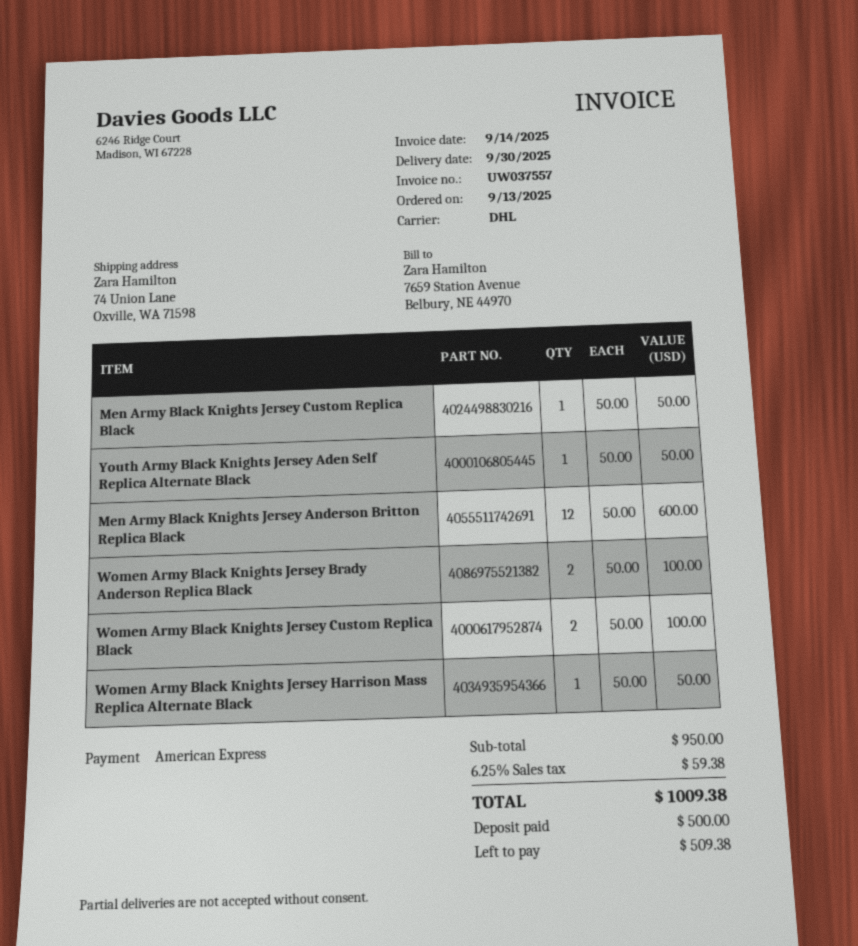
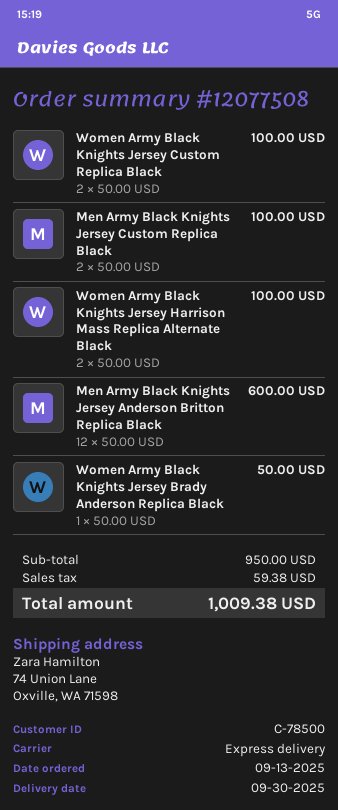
shipping method: DHL -> express
Men Army Black Knights Jersey Custom Replica Black: 1 x 50.00 = 50.00 -> 2 x 50.00 = 100.00
Youth Army Black Knights Jersey Aden Self Replica Alternate Black: 1 x 50.00 = 50.00 -> none
Women Army Black Knights Jersey Brady Anderson Replica Black: 2 x 50.00 = 100.00 -> 1 x 50.00 = 50.00
Women Army Black Knights Jersey Harrison Mass Replica Alternate Black: 1 x 50.00 = 50.00 -> 2 x 50.00 = 100.00

